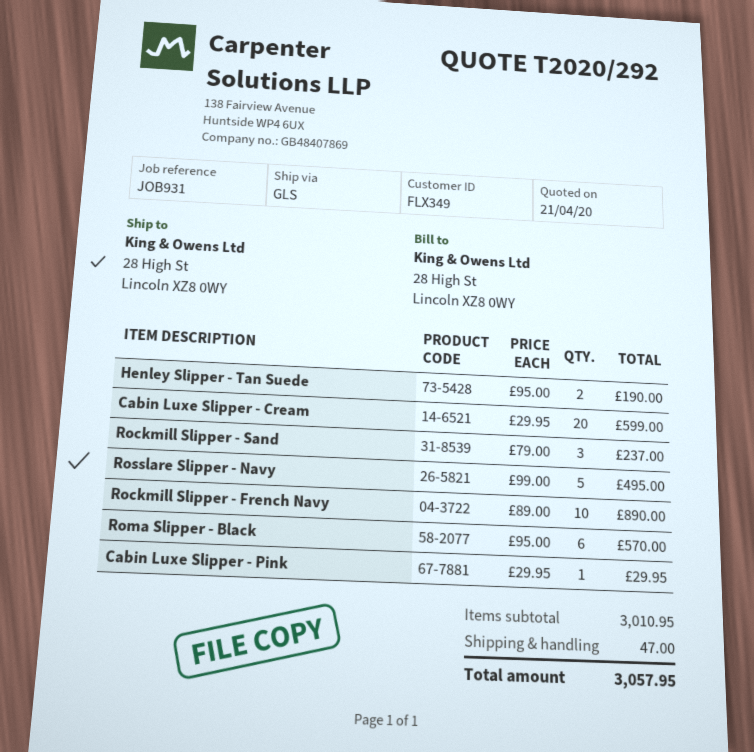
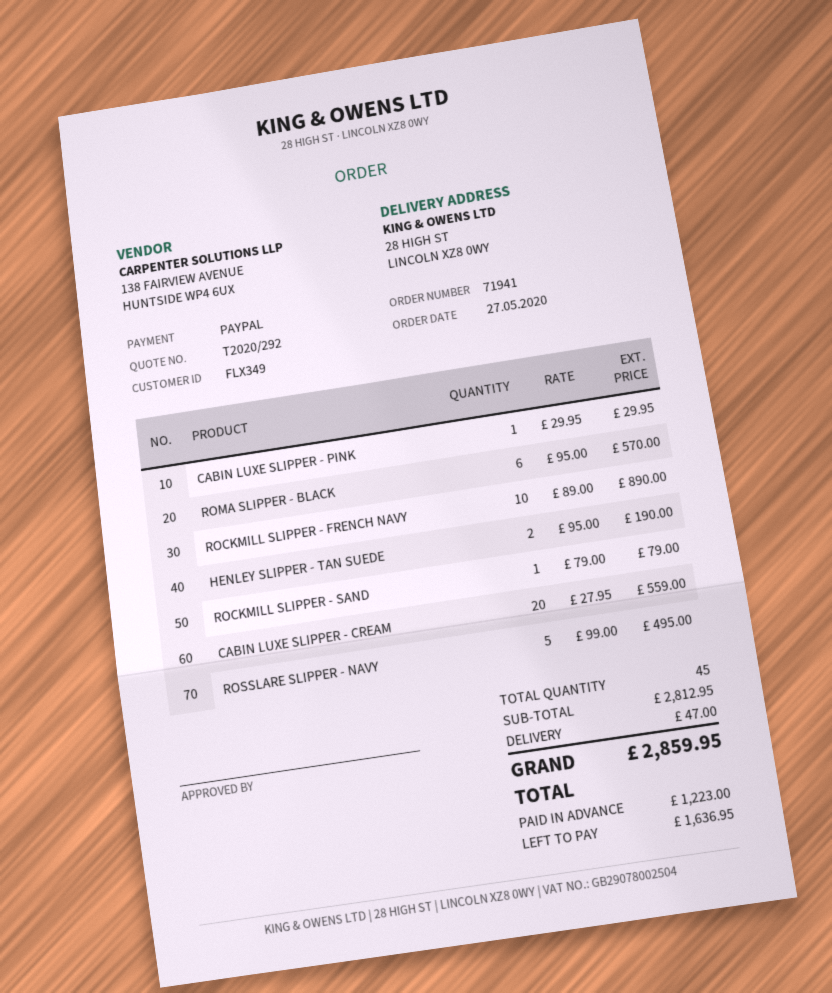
Cabin Luxe Slipper - Cream: 20 x 29.95 = 599.00 -> 20 x 27.95 = 559.00
Rockmill Slipper - Sand: 3 x 79.00 = 237.00 -> 1 x 79.00 = 79.00
subtotal: 3010.95 -> 2812.95
total: 3057.95 -> 2859.95

